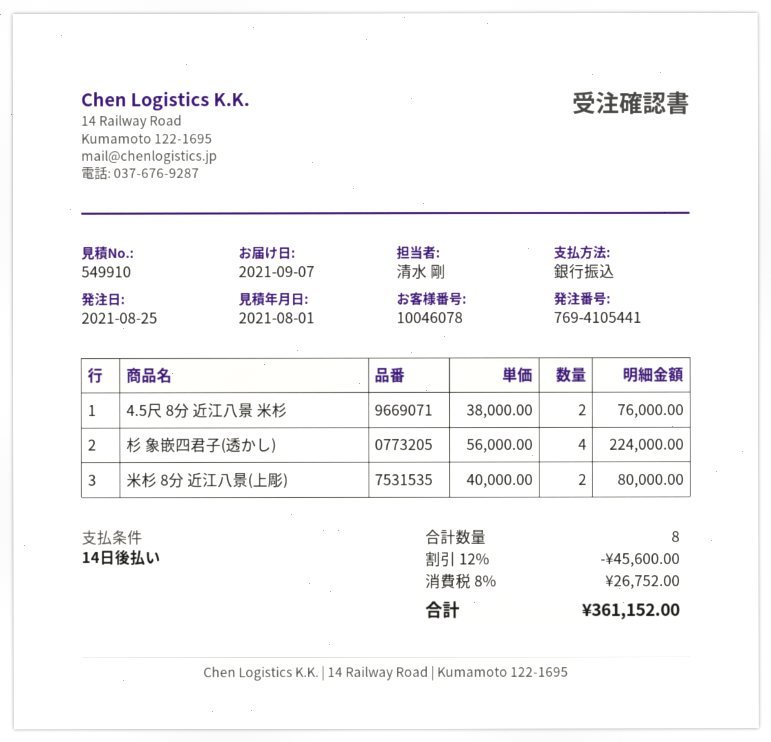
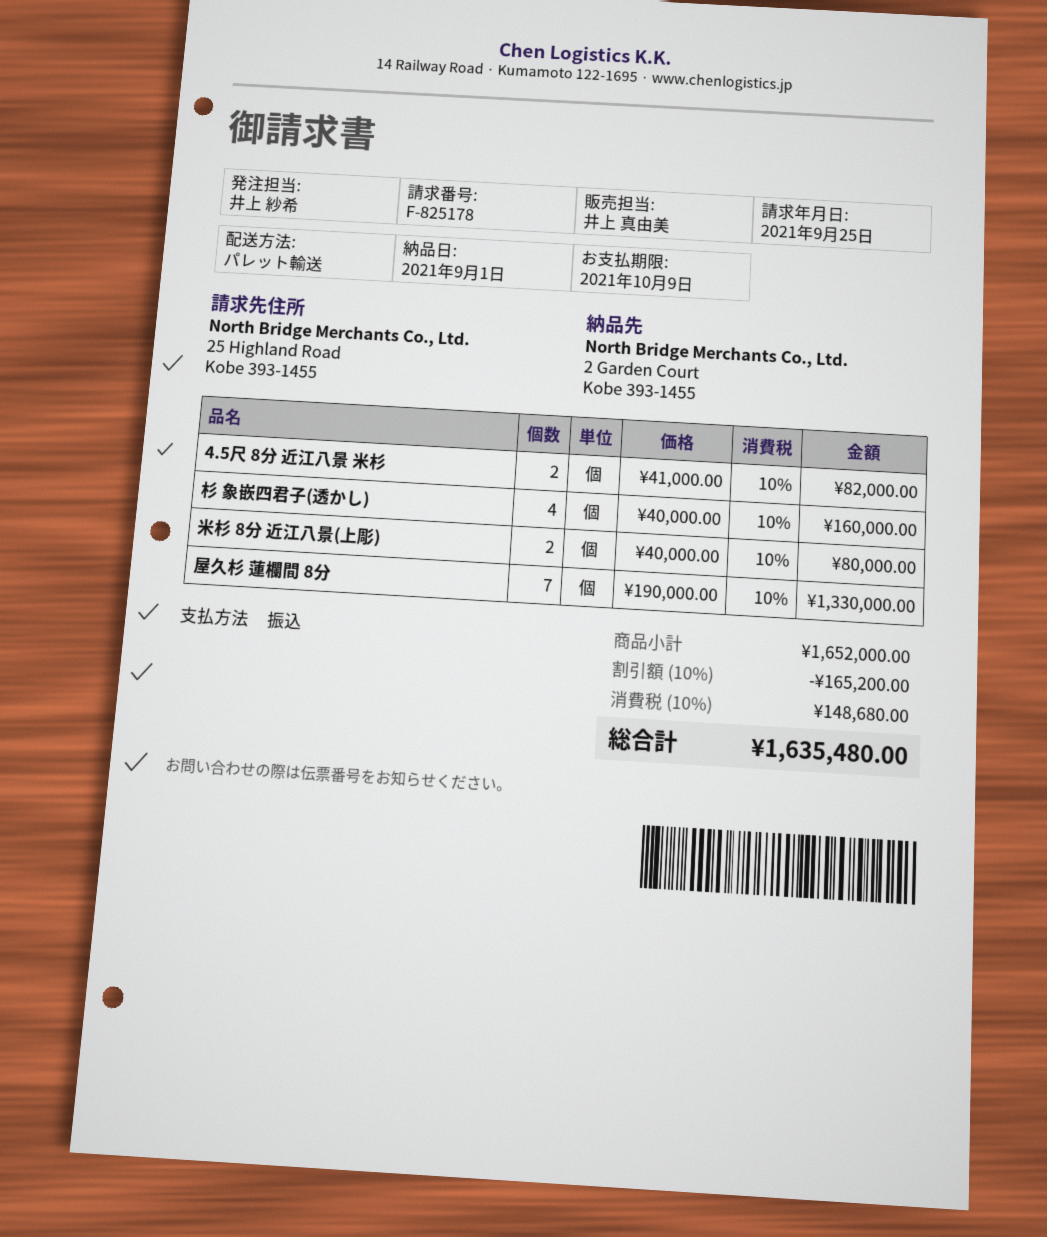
delivery date: 2021-09-07 -> 2021-09-01
sales rep: 清水 剛 -> 井上 真由美
4.5尺 8分 近江八景 米杉: 2 x 38000.00 = 76000.00 -> 2 x 41000.00 = 82000.00
杉 象嵌四君子(透かし): 4 x 56000.00 = 224000.00 -> 4 x 40000.00 = 160000.00
屋久杉 蓮欄間 8分: none -> 7 x 190000.00 = 1330000.00
discount: 12% = 45600.00 -> 10% = 165200.00
tax: 8% = 26752.00 -> 10% = 148680.00
total: 361152.00 -> 1635480.00

